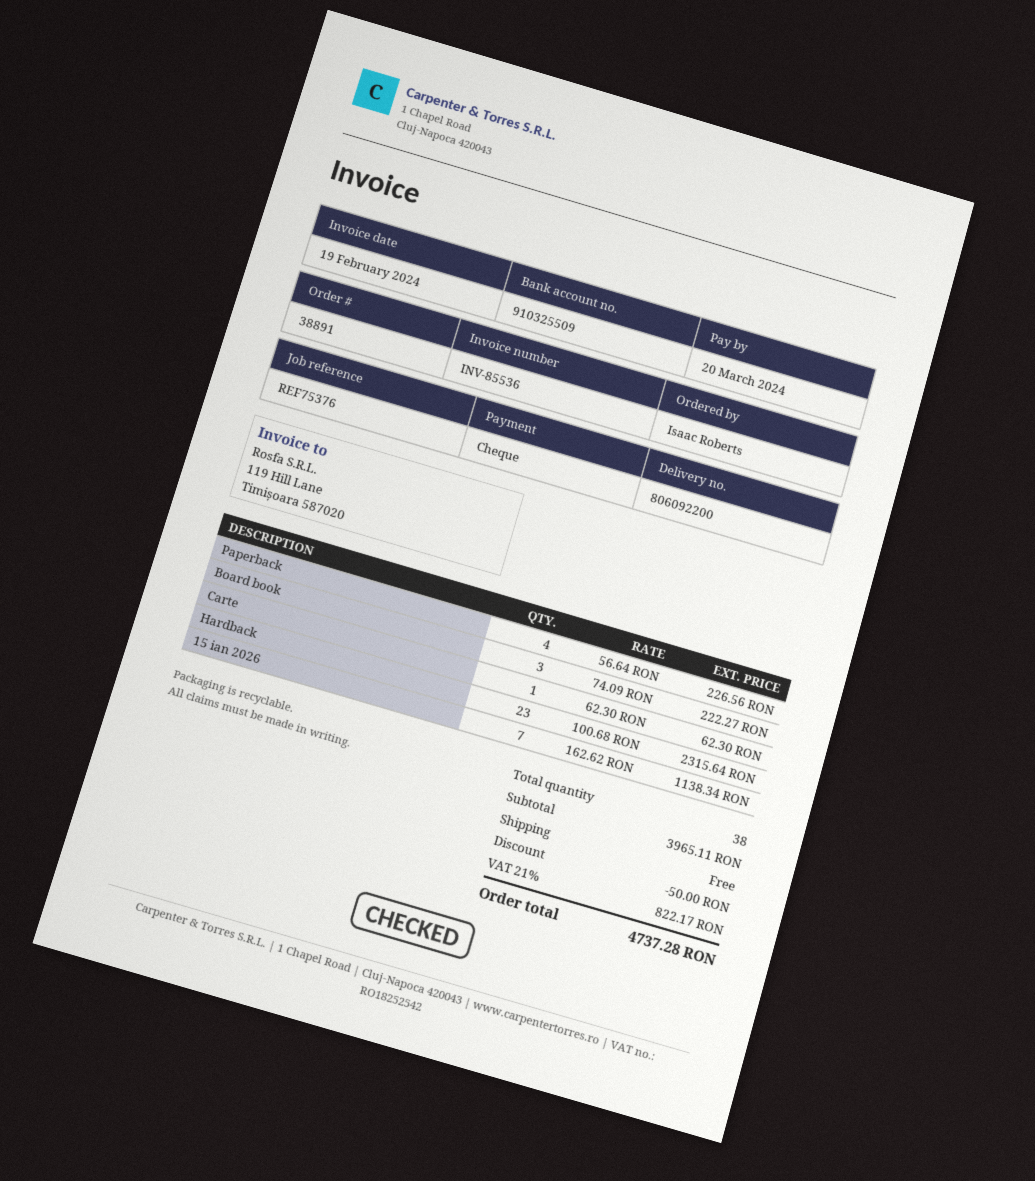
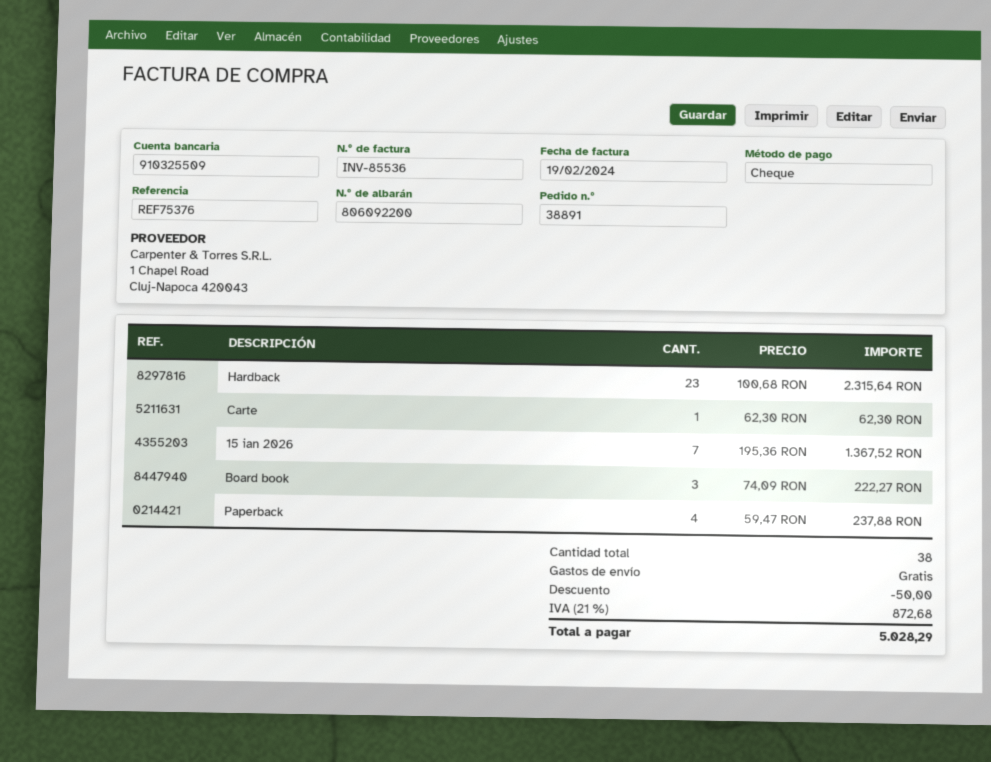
Paperback: 4 x 56.64 = 226.56 -> 4 x 59.47 = 237.88
15 ian 2026: 7 x 162.62 = 1138.34 -> 7 x 195.36 = 1367.52
tax: 21% = 822.17 -> 21% = 872.68
total: 4737.28 -> 5028.29

